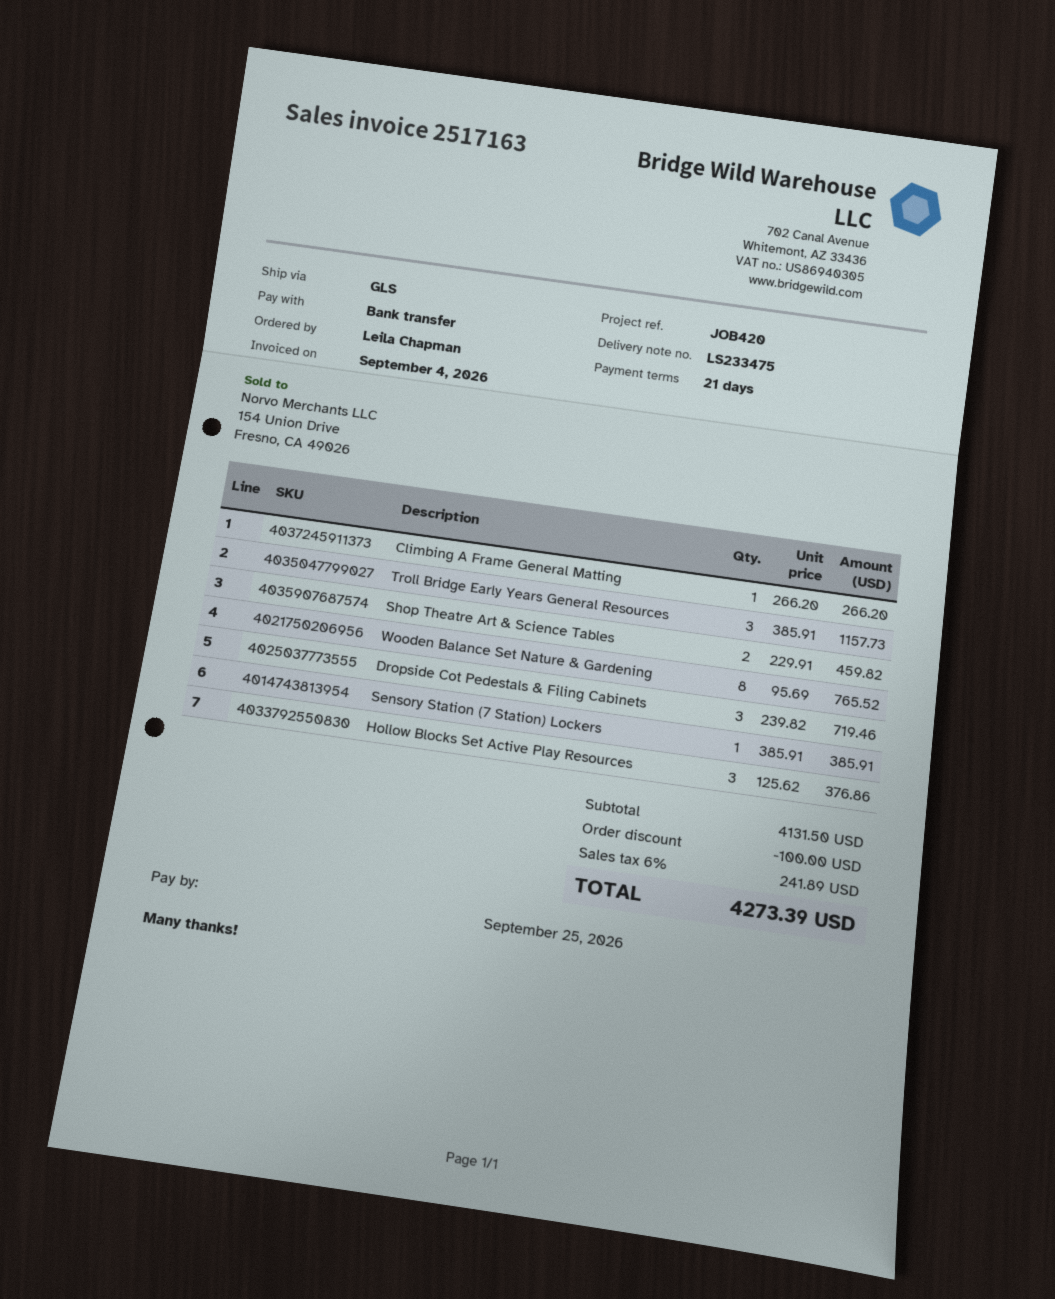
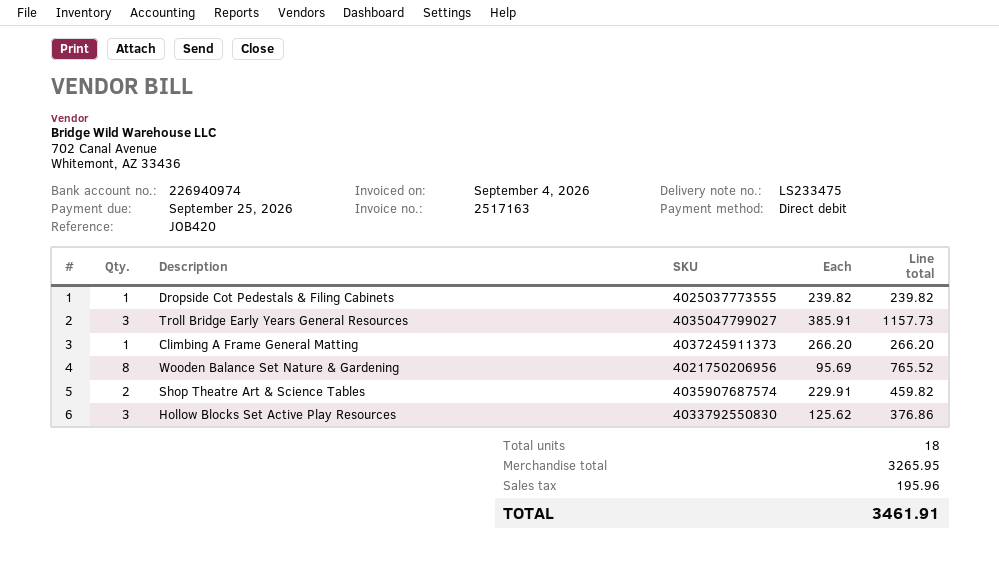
payment method: bank transfer -> direct debit
Dropside Cot Pedestals & Filing Cabinets: 3 x 239.82 = 719.46 -> 1 x 239.82 = 239.82
Sensory Station (7 Station) Lockers: 1 x 385.91 = 385.91 -> none
subtotal: 4131.50 -> 3265.95
discount: 100.00 -> none
tax: 241.89 -> 195.96
total: 4273.39 -> 3461.91

